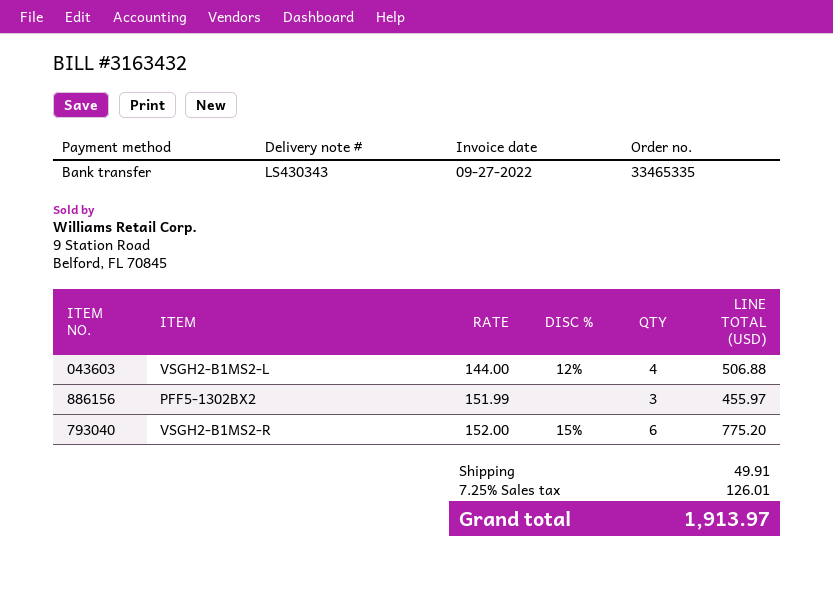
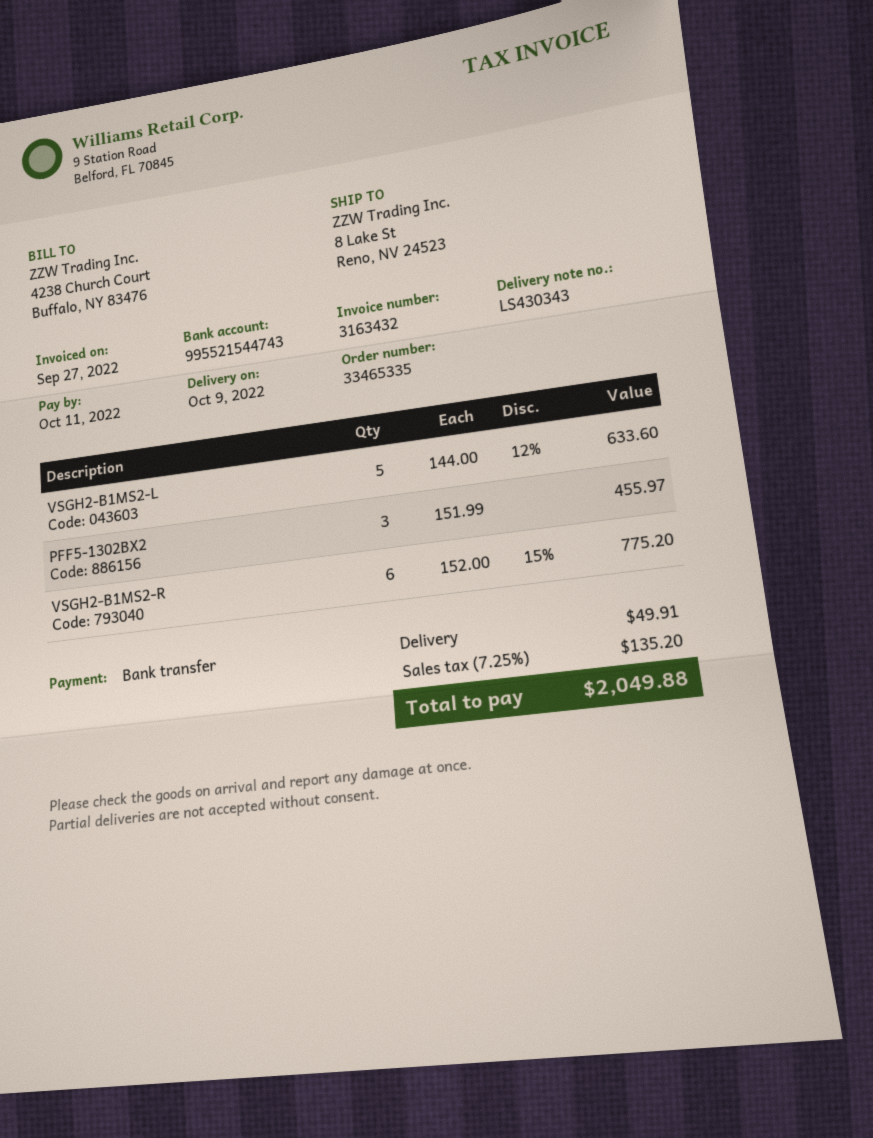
VSGH2-B1MS2-L: 4 x 144.00 - 12% = 506.88 -> 5 x 144.00 - 12% = 633.60
tax: 7.25% = 126.01 -> 7.25% = 135.20
total: 1913.97 -> 2049.88

